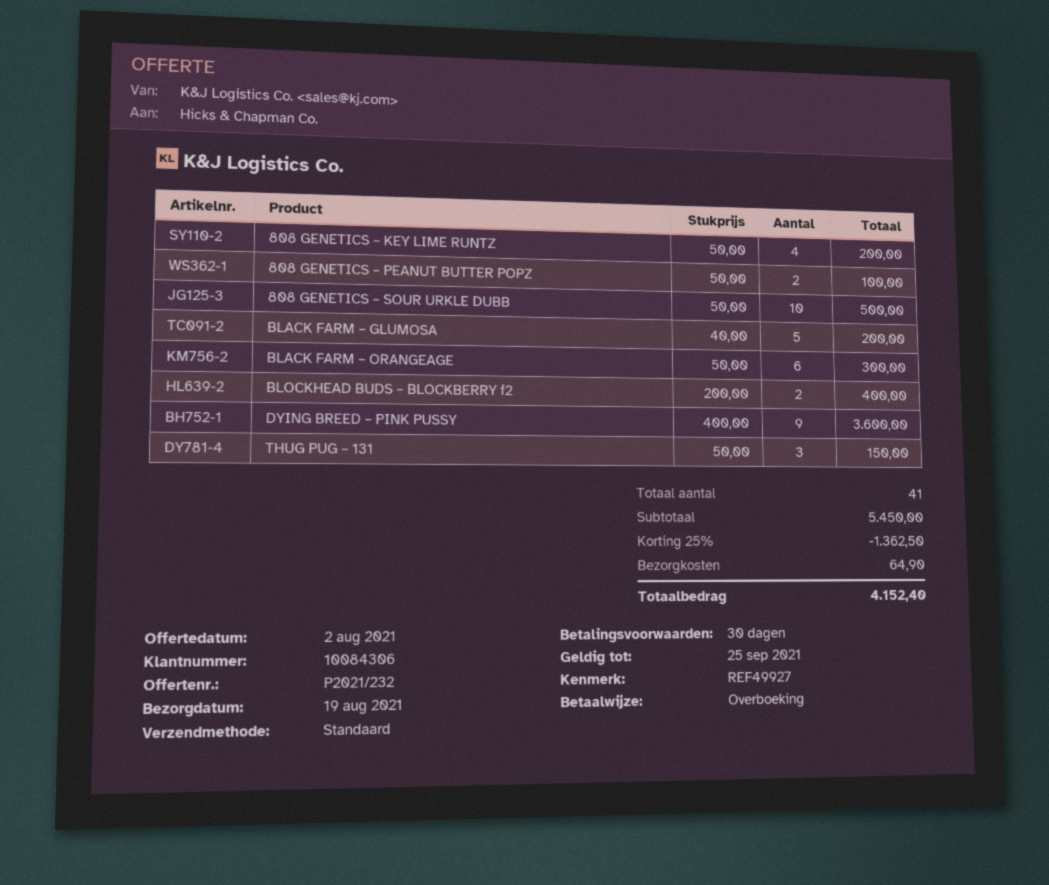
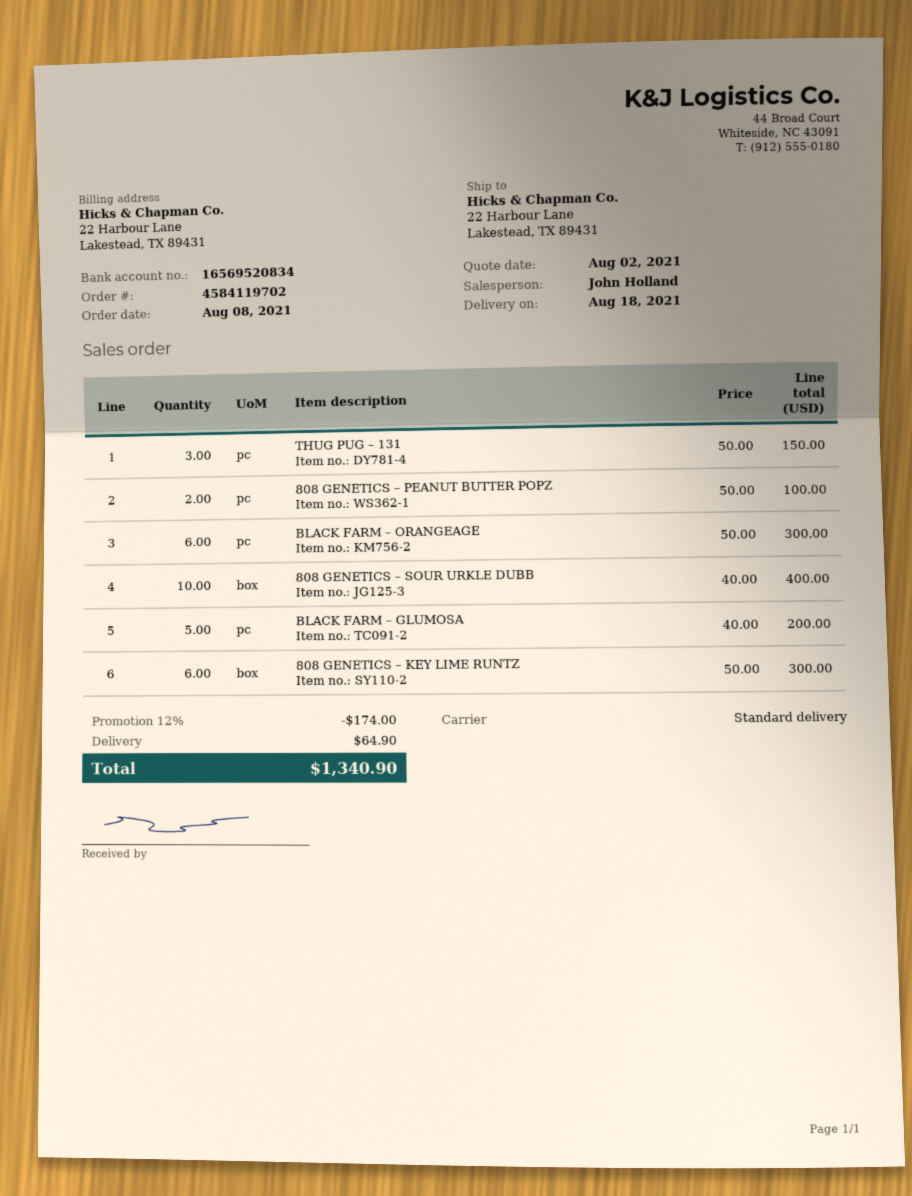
delivery date: 2021-08-19 -> 2021-08-18
808 GENETICS – KEY LIME RUNTZ: 4 x 50.00 = 200.00 -> 6 x 50.00 = 300.00
808 GENETICS – SOUR URKLE DUBB: 10 x 50.00 = 500.00 -> 10 x 40.00 = 400.00
BLOCKHEAD BUDS – BLOCKBERRY f2: 2 x 200.00 = 400.00 -> none
DYING BREED – PINK PUSSY: 9 x 400.00 = 3600.00 -> none
discount: 25% = 1362.50 -> 12% = 174.00
total: 4152.40 -> 1340.90

